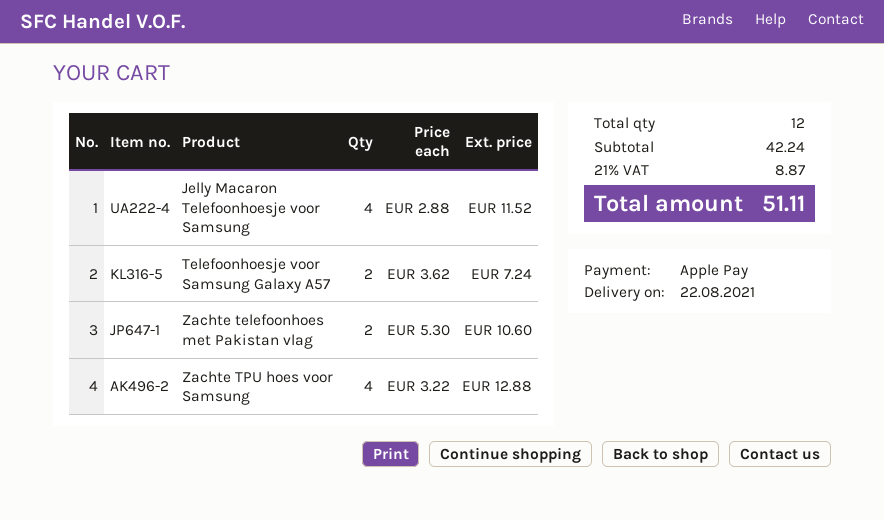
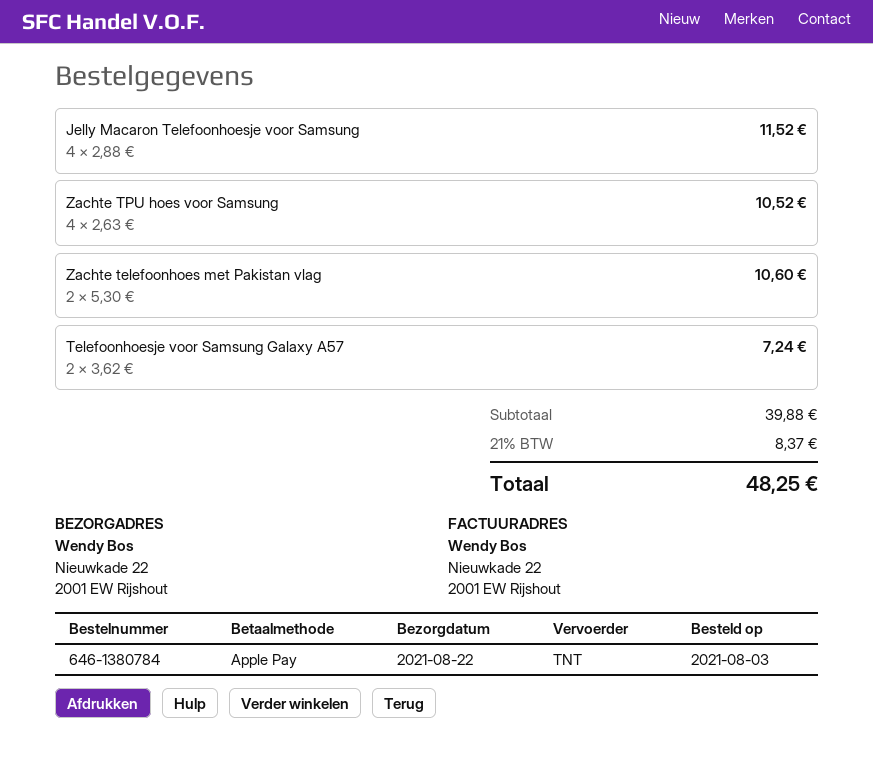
Zachte TPU hoes voor Samsung: 4 x 3.22 = 12.88 -> 4 x 2.63 = 10.52
subtotal: 42.24 -> 39.88
tax: 21% = 8.87 -> 21% = 8.37
total: 51.11 -> 48.25

